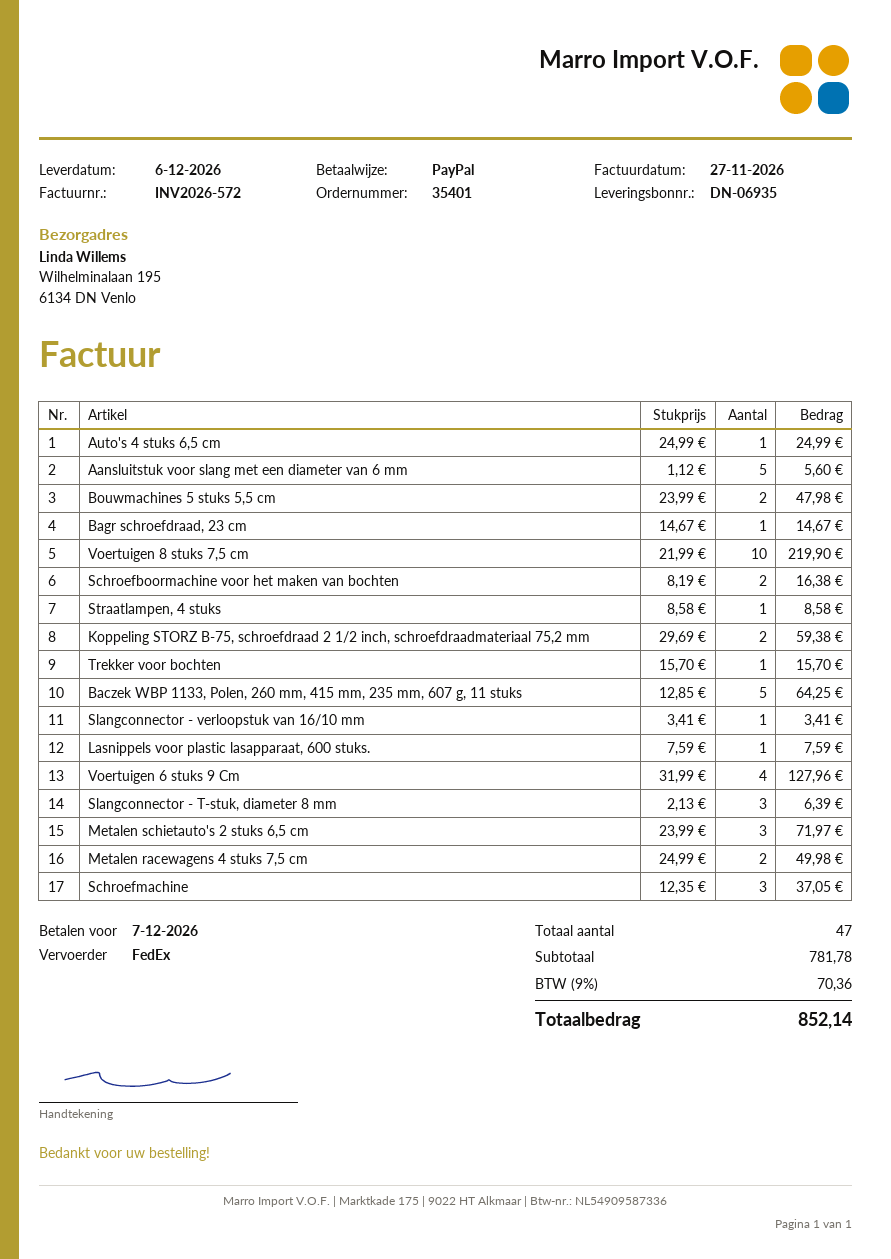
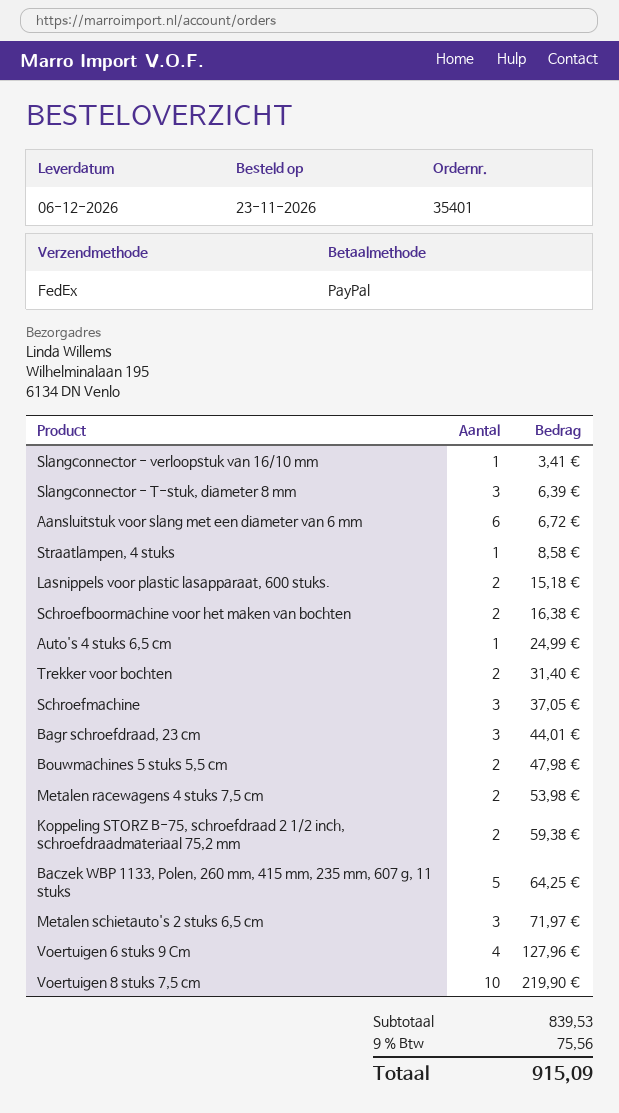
Aansluitstuk voor slang met een diameter van 6 mm: 5 for 5.60 -> 6 for 6.72
Bagr schroefdraad, 23 cm: 1 for 14.67 -> 3 for 44.01
Trekker voor bochten: 1 for 15.70 -> 2 for 31.40
Lasnippels voor plastic lasapparaat, 600 stuks.: 1 for 7.59 -> 2 for 15.18
Metalen racewagens 4 stuks 7,5 cm: 2 for 49.98 -> 2 for 53.98
subtotal: 781.78 -> 839.53
tax: 9% = 70.36 -> 9% = 75.56
total: 852.14 -> 915.09

